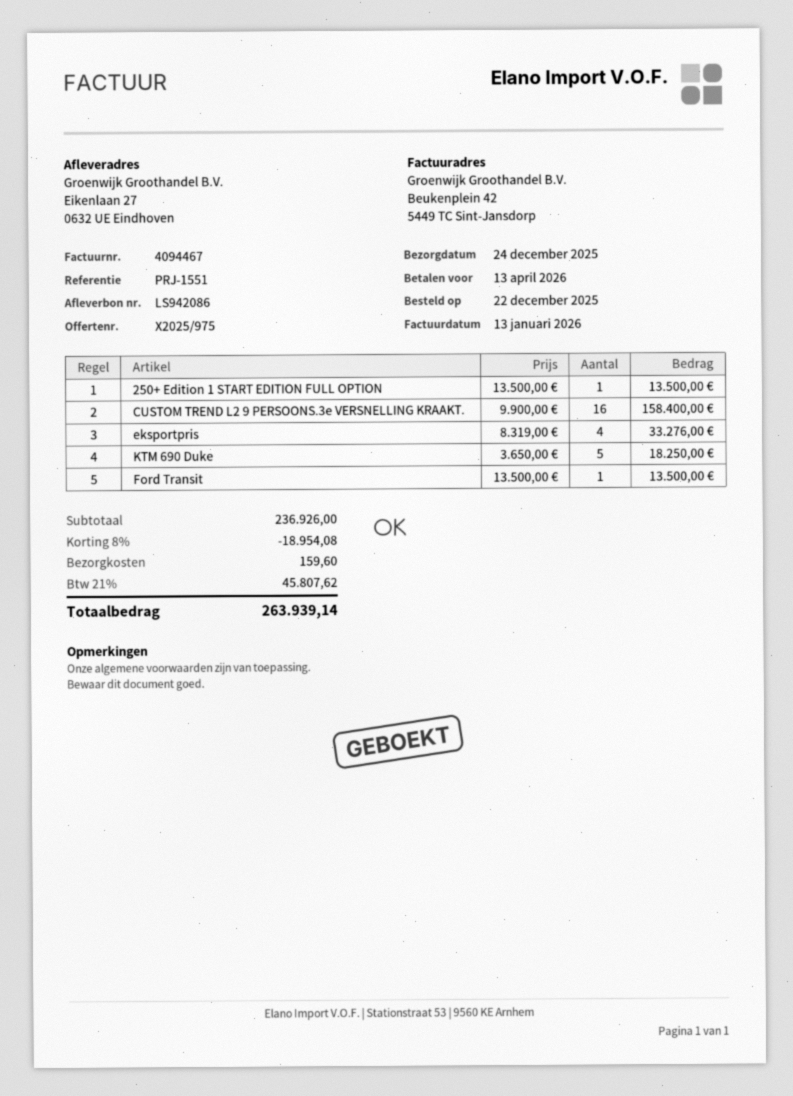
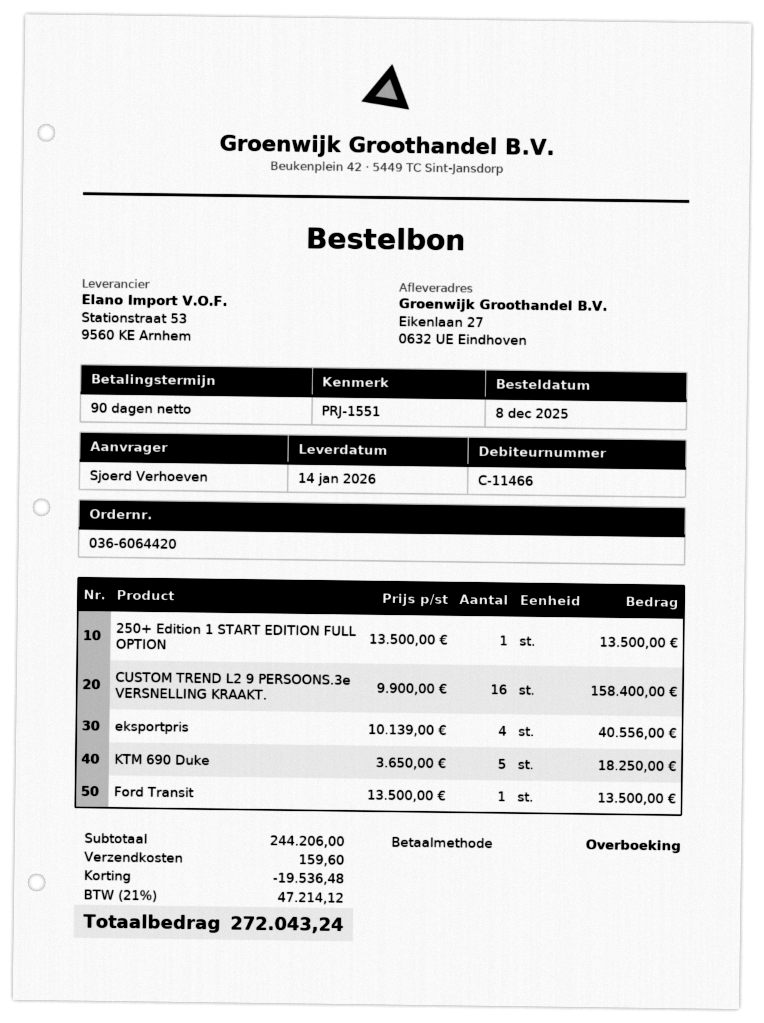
order date: 2025-12-22 -> 2025-12-08
delivery date: 2025-12-24 -> 2026-01-14
eksportpris: 4 x 8319.00 = 33276.00 -> 4 x 10139.00 = 40556.00
subtotal: 236926.00 -> 244206.00
discount: 18954.08 -> 19536.48
tax: 21% = 45807.62 -> 21% = 47214.12
total: 263939.14 -> 272043.24

